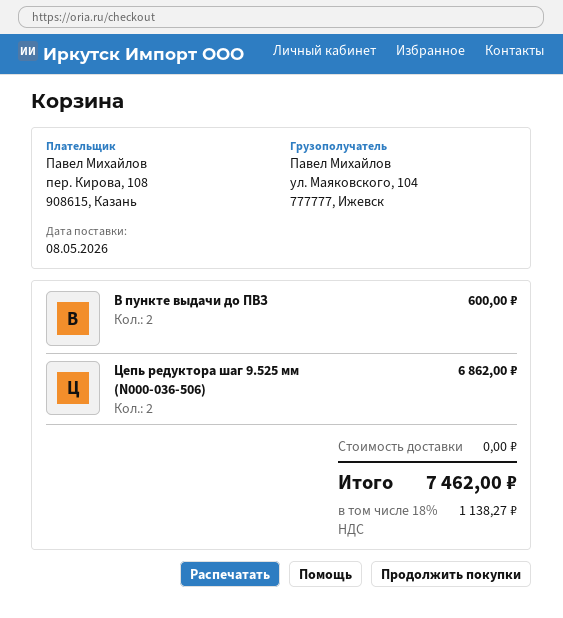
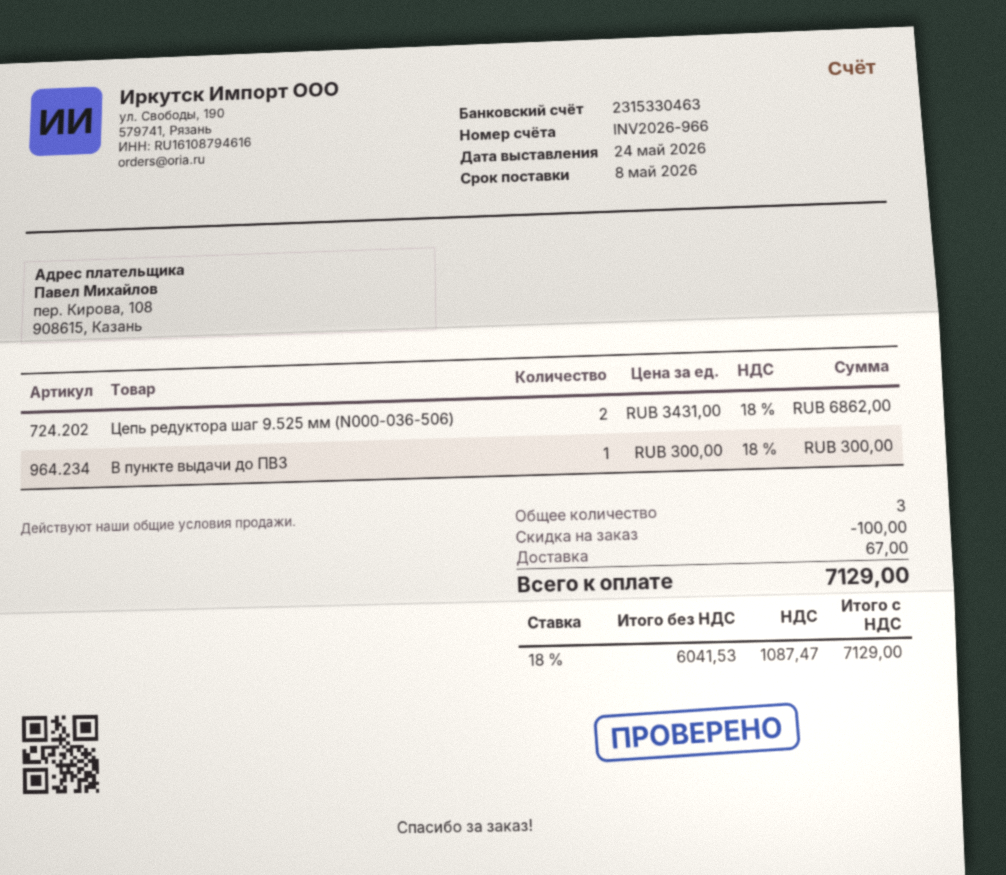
В пункте выдачи до ПВЗ: 2 for 600.00 -> 1 for 300.00
discount: none -> 100.00
shipping: 0.00 -> 67.00
tax: 18% = 1138.27 -> 18% = 1087.47
total: 7462.00 -> 7129.00

